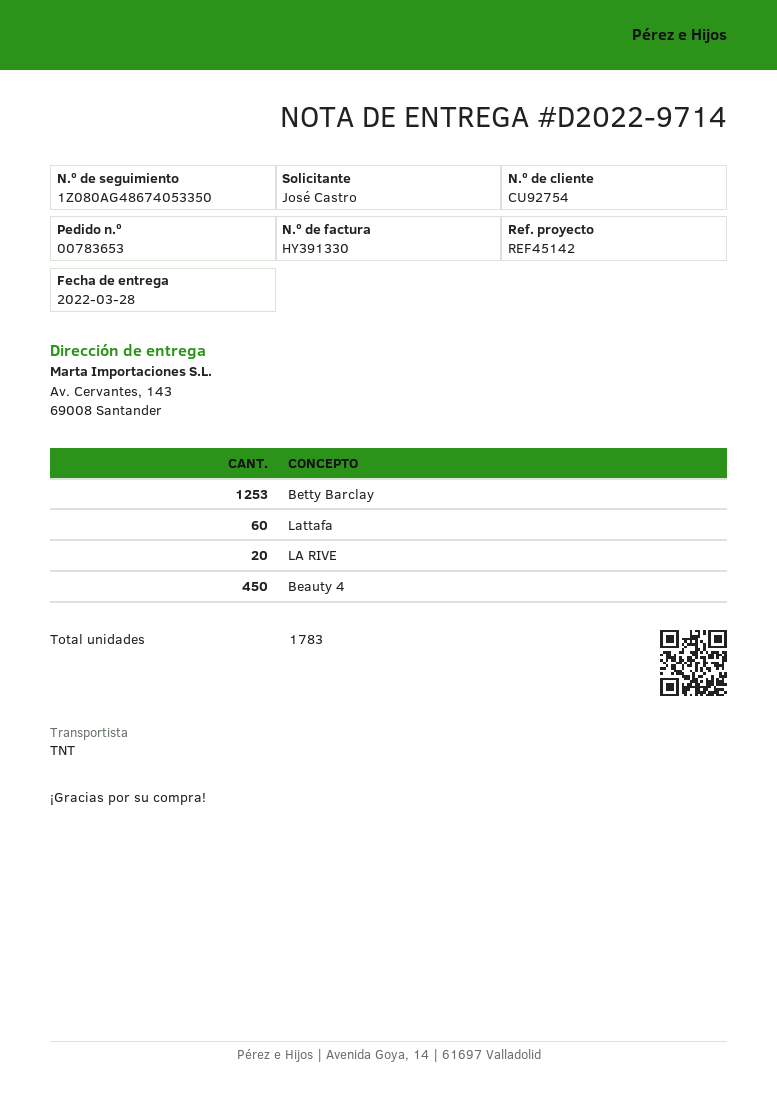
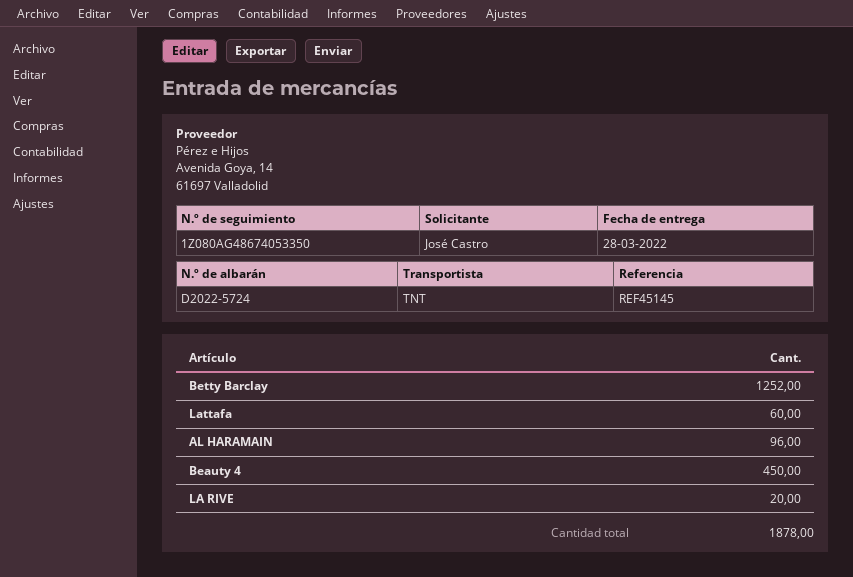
delivery note number: D2022-9714 -> D2022-5724
reference: REF45142 -> REF45145
Betty Barclay: 1253 -> 1252
AL HARAMAIN: none -> 96
total quantity: 1783 -> 1878

